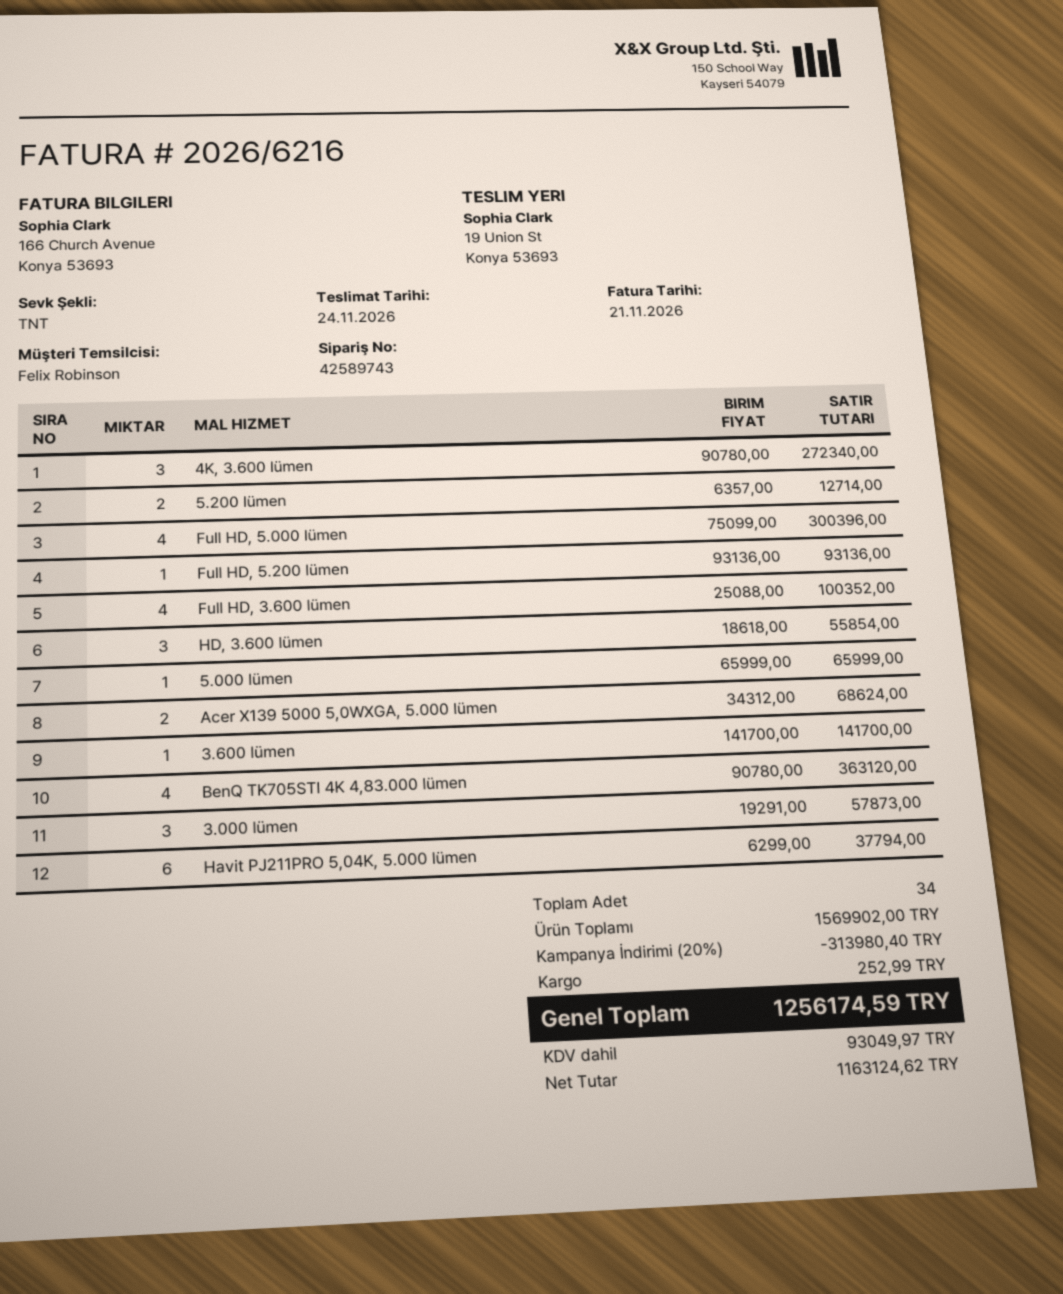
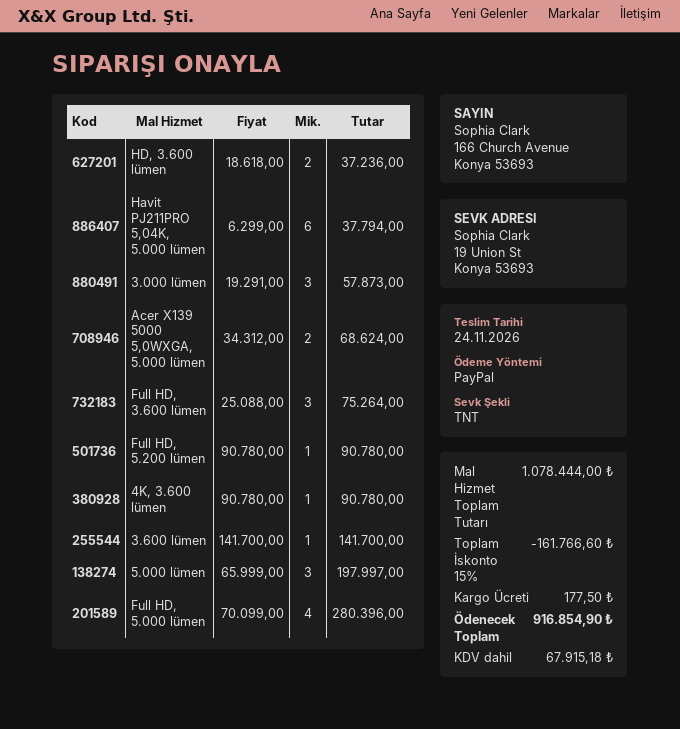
4K, 3.600 lümen: 3 x 90780.00 = 272340.00 -> 1 x 90780.00 = 90780.00
5.200 lümen: 2 x 6357.00 = 12714.00 -> none
Full HD, 5.000 lümen: 4 x 75099.00 = 300396.00 -> 4 x 70099.00 = 280396.00
Full HD, 5.200 lümen: 1 x 93136.00 = 93136.00 -> 1 x 90780.00 = 90780.00
Full HD, 3.600 lümen: 4 x 25088.00 = 100352.00 -> 3 x 25088.00 = 75264.00
HD, 3.600 lümen: 3 x 18618.00 = 55854.00 -> 2 x 18618.00 = 37236.00
5.000 lümen: 1 x 65999.00 = 65999.00 -> 3 x 65999.00 = 197997.00
BenQ TK705STI 4K 4,83.000 lümen: 4 x 90780.00 = 363120.00 -> none
subtotal: 1569902.00 -> 1078444.00
discount: 20% = 313980.40 -> 15% = 161766.60
shipping: 252.99 -> 177.50
tax: 93049.97 -> 67915.18
total: 1256174.59 -> 916854.90

